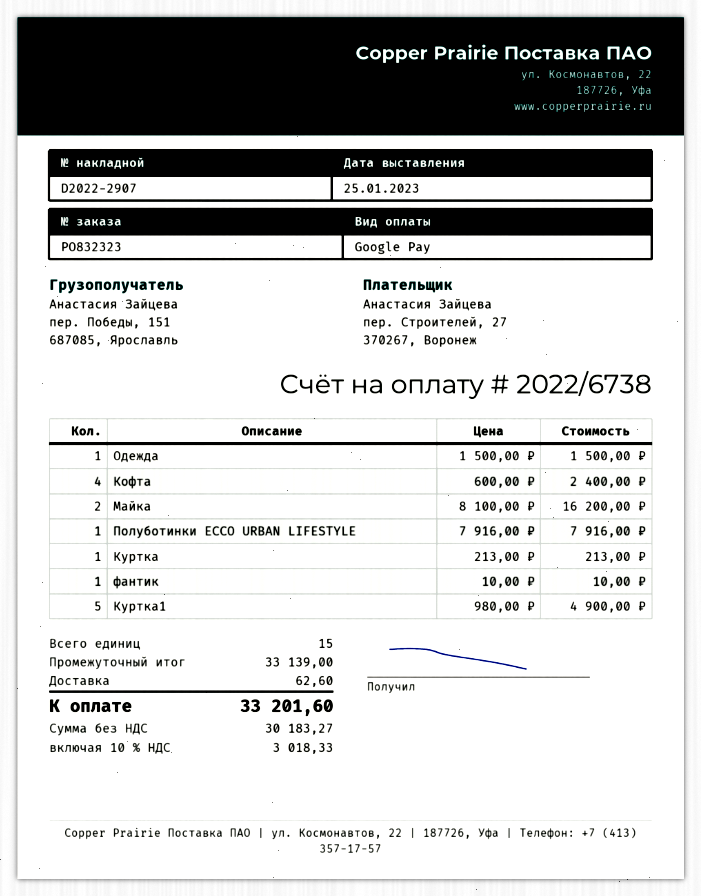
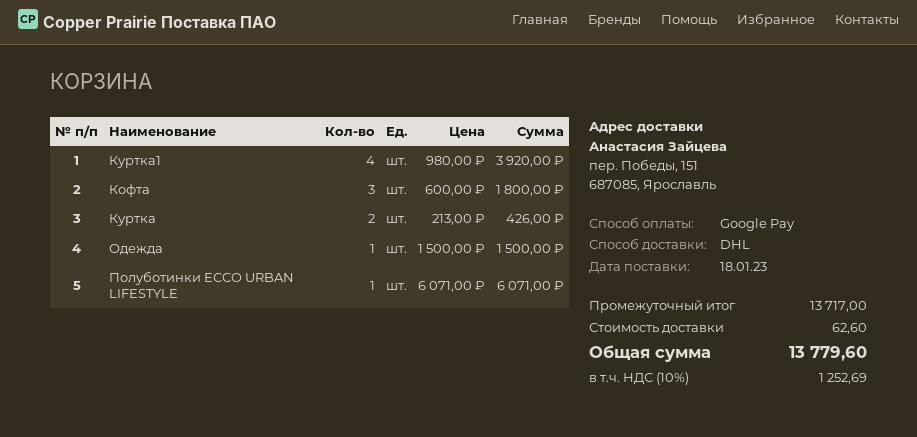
Кофта: 4 x 600.00 = 2400.00 -> 3 x 600.00 = 1800.00
Майка: 2 x 8100.00 = 16200.00 -> none
Полуботинки ECCO URBAN LIFESTYLE: 1 x 7916.00 = 7916.00 -> 1 x 6071.00 = 6071.00
Куртка: 1 x 213.00 = 213.00 -> 2 x 213.00 = 426.00
фантик: 1 x 10.00 = 10.00 -> none
Куртка1: 5 x 980.00 = 4900.00 -> 4 x 980.00 = 3920.00
subtotal: 33139.00 -> 13717.00
tax: 10% = 3018.33 -> 10% = 1252.69
total: 33201.60 -> 13779.60

